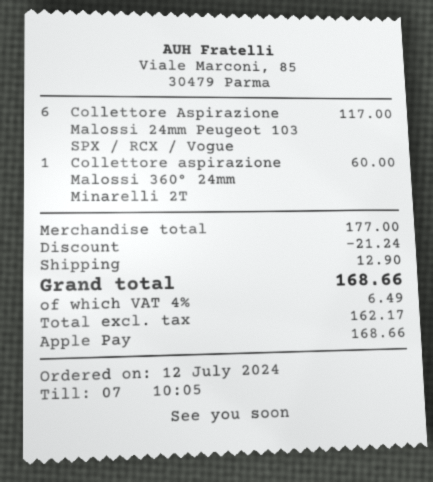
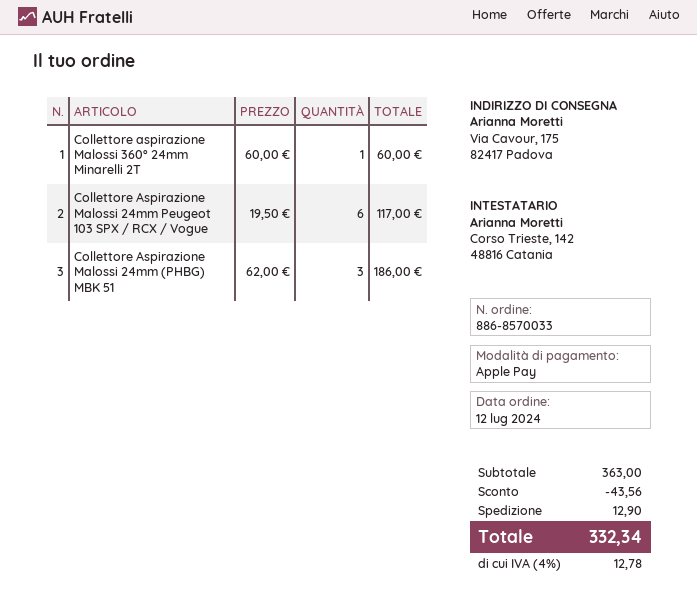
Collettore Aspirazione Malossi 24mm (PHBG) MBK 51: none -> 3 for 186.00
subtotal: 177.00 -> 363.00
discount: 21.24 -> 43.56
tax: 4% = 6.49 -> 4% = 12.78
total: 168.66 -> 332.34

